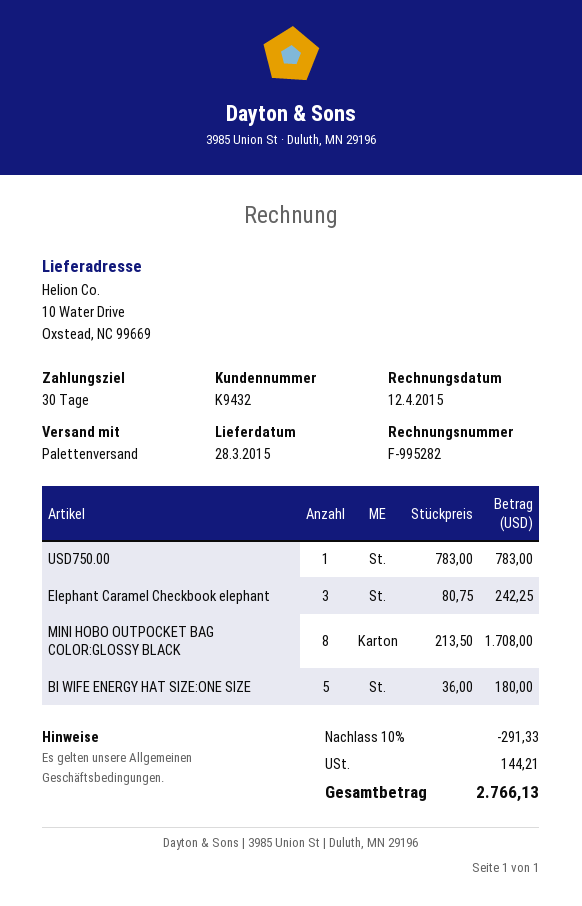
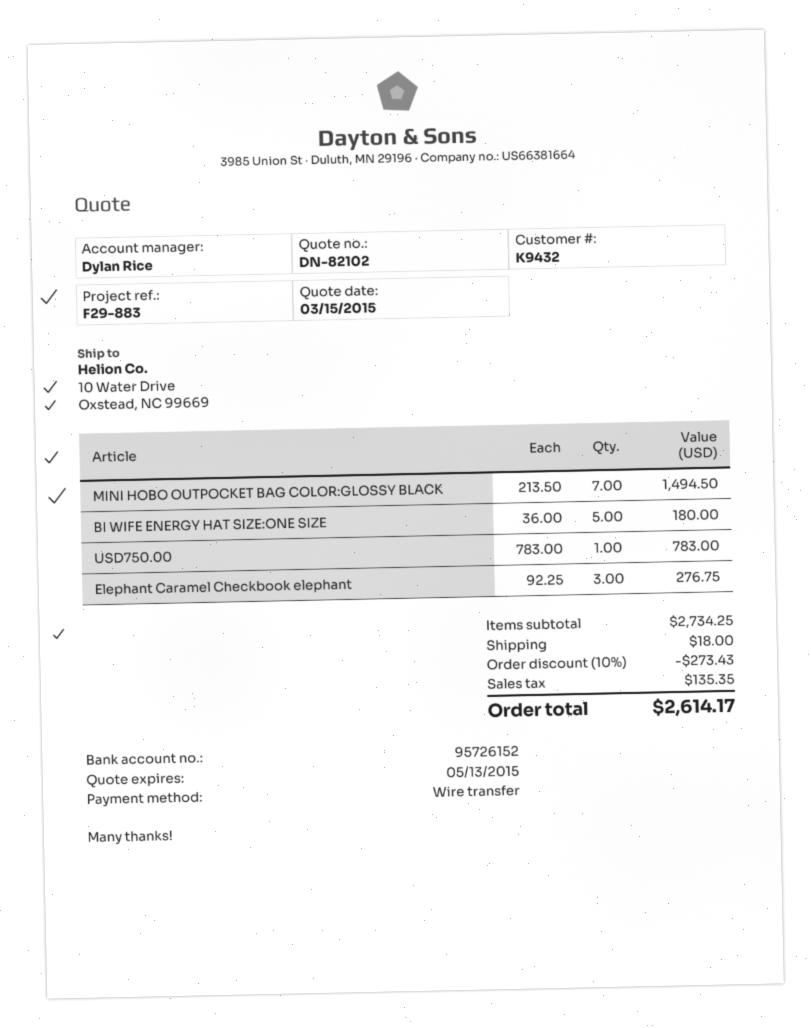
Elephant Caramel Checkbook elephant: 3 x 80.75 = 242.25 -> 3 x 92.25 = 276.75
MINI HOBO OUTPOCKET BAG COLOR:GLOSSY BLACK: 8 x 213.50 = 1708.00 -> 7 x 213.50 = 1494.50
discount: 10% = 291.33 -> 10% = 273.43
shipping: none -> 18.00
tax: 144.21 -> 135.35
total: 2766.13 -> 2614.17

